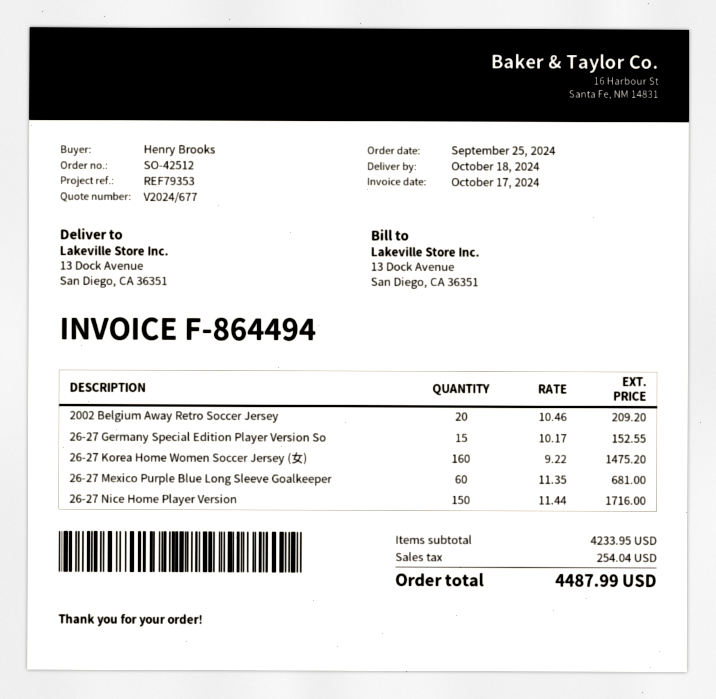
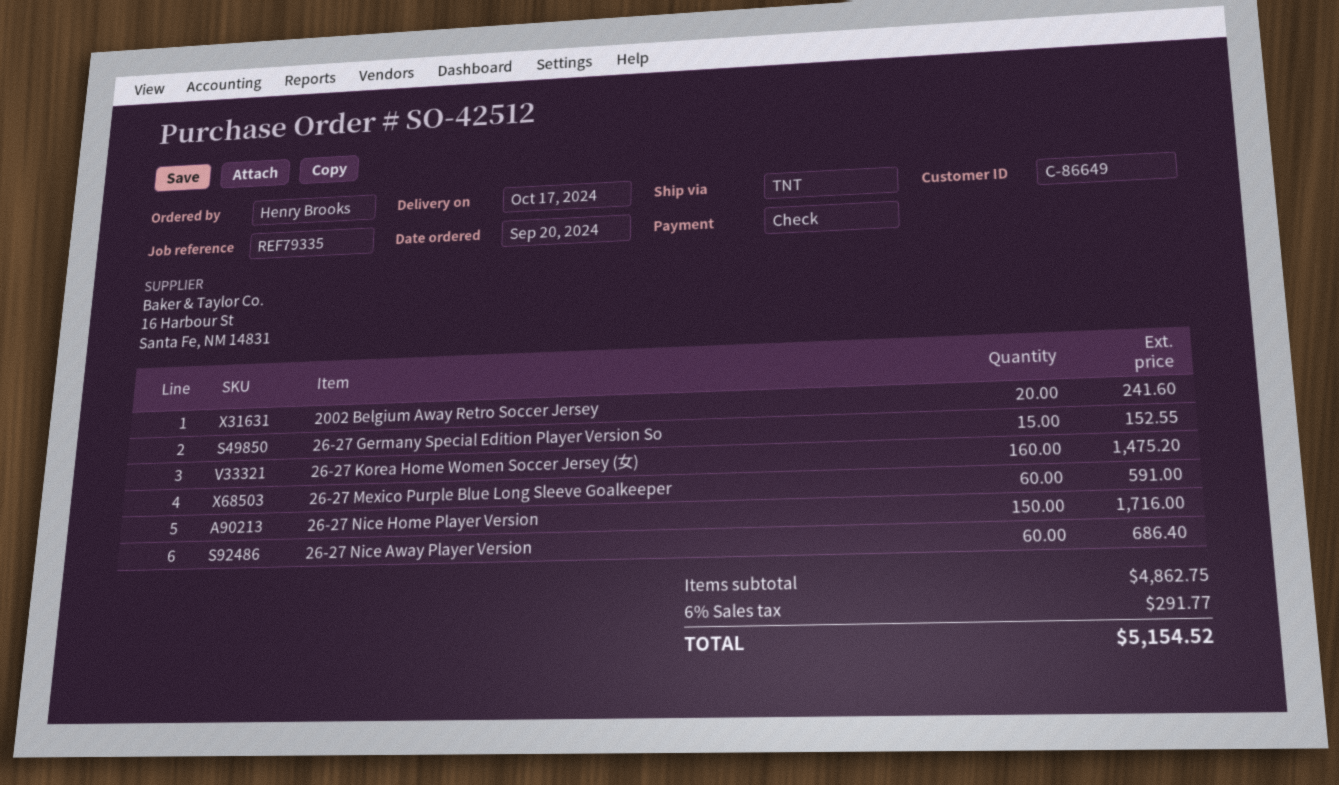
order date: 2024-09-25 -> 2024-09-20
delivery date: 2024-10-18 -> 2024-10-17
reference: REF79353 -> REF79335
2002 Belgium Away Retro Soccer Jersey: 20 for 209.20 -> 20 for 241.60
26-27 Mexico Purple Blue Long Sleeve Goalkeeper: 60 for 681.00 -> 60 for 591.00
26-27 Nice Away Player Version: none -> 60 for 686.40
subtotal: 4233.95 -> 4862.75
tax: 254.04 -> 291.77
total: 4487.99 -> 5154.52

